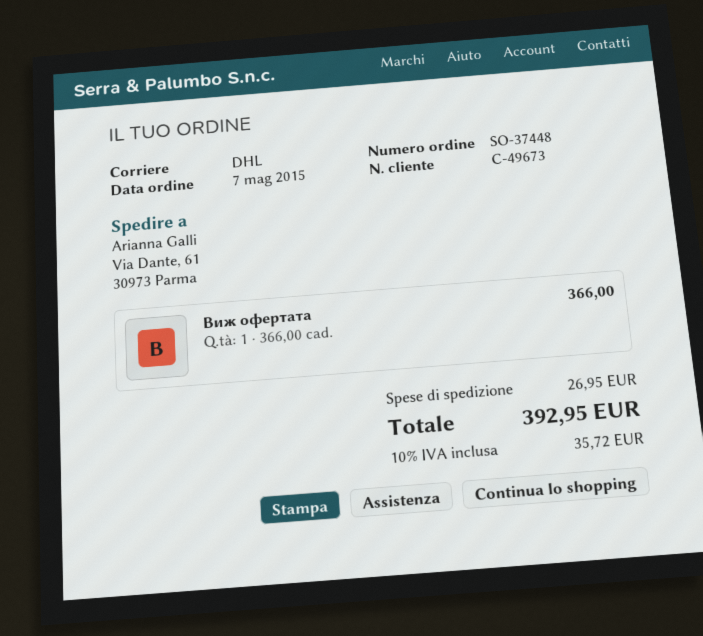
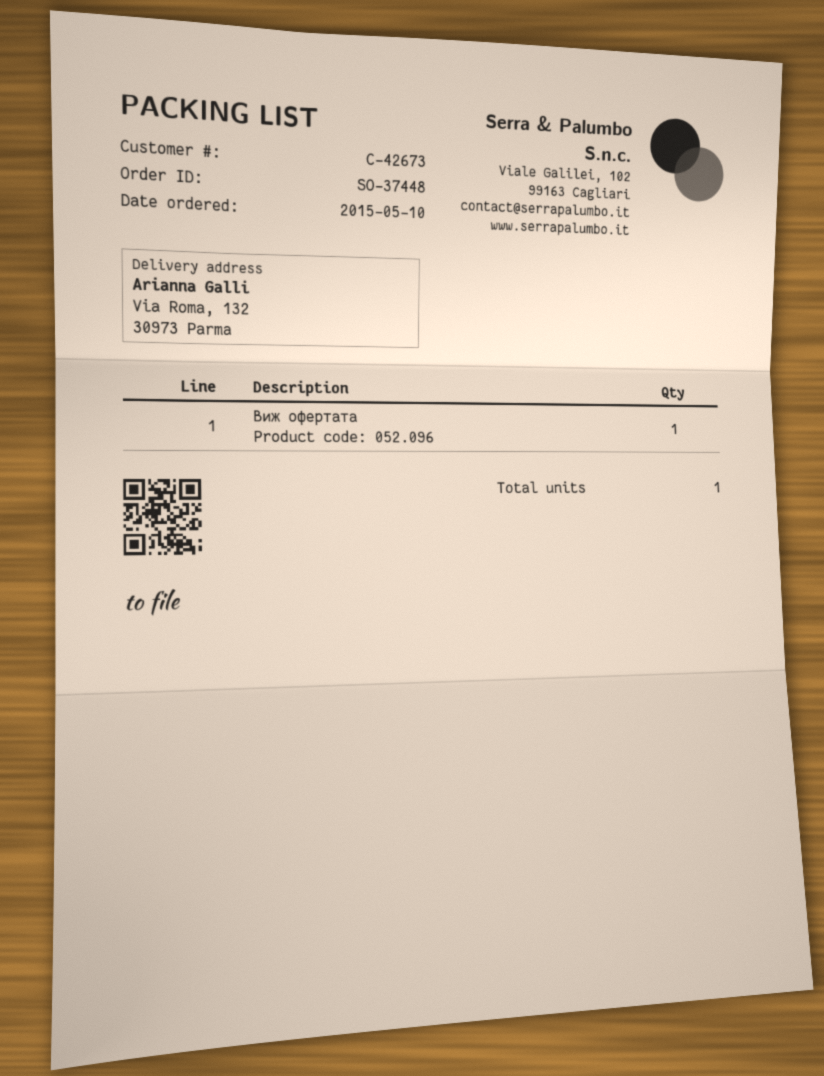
order date: 2015-05-07 -> 2015-05-10
customer number: C-49673 -> C-42673
ship to: Via Dante, 61, 30973 Parma -> Via Roma, 132, 30973 Parma

